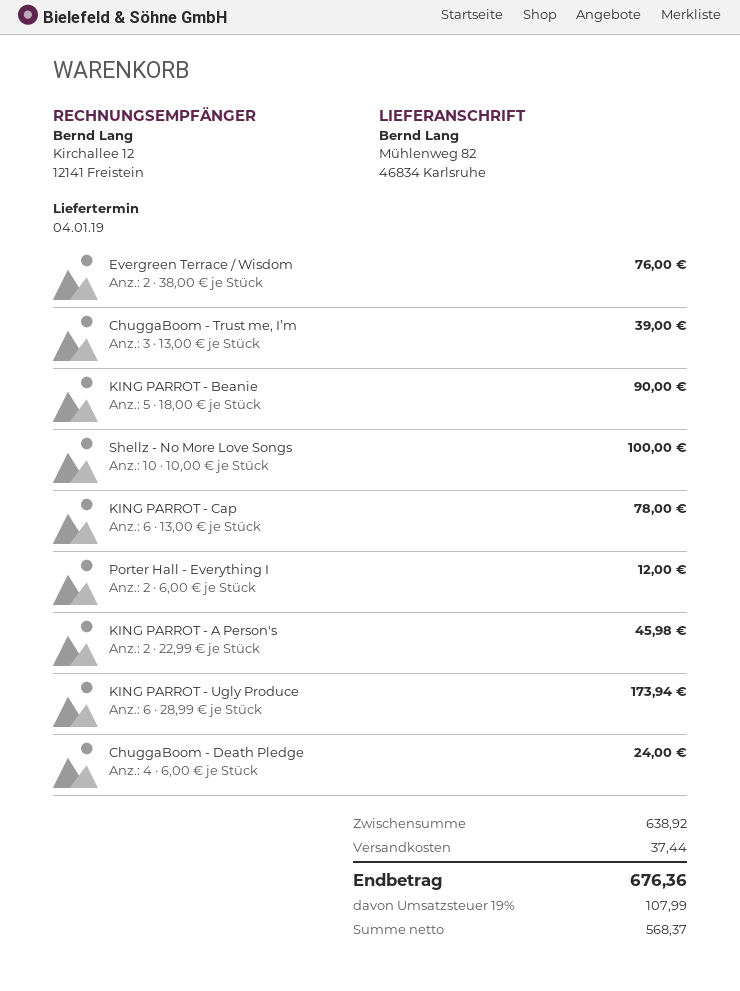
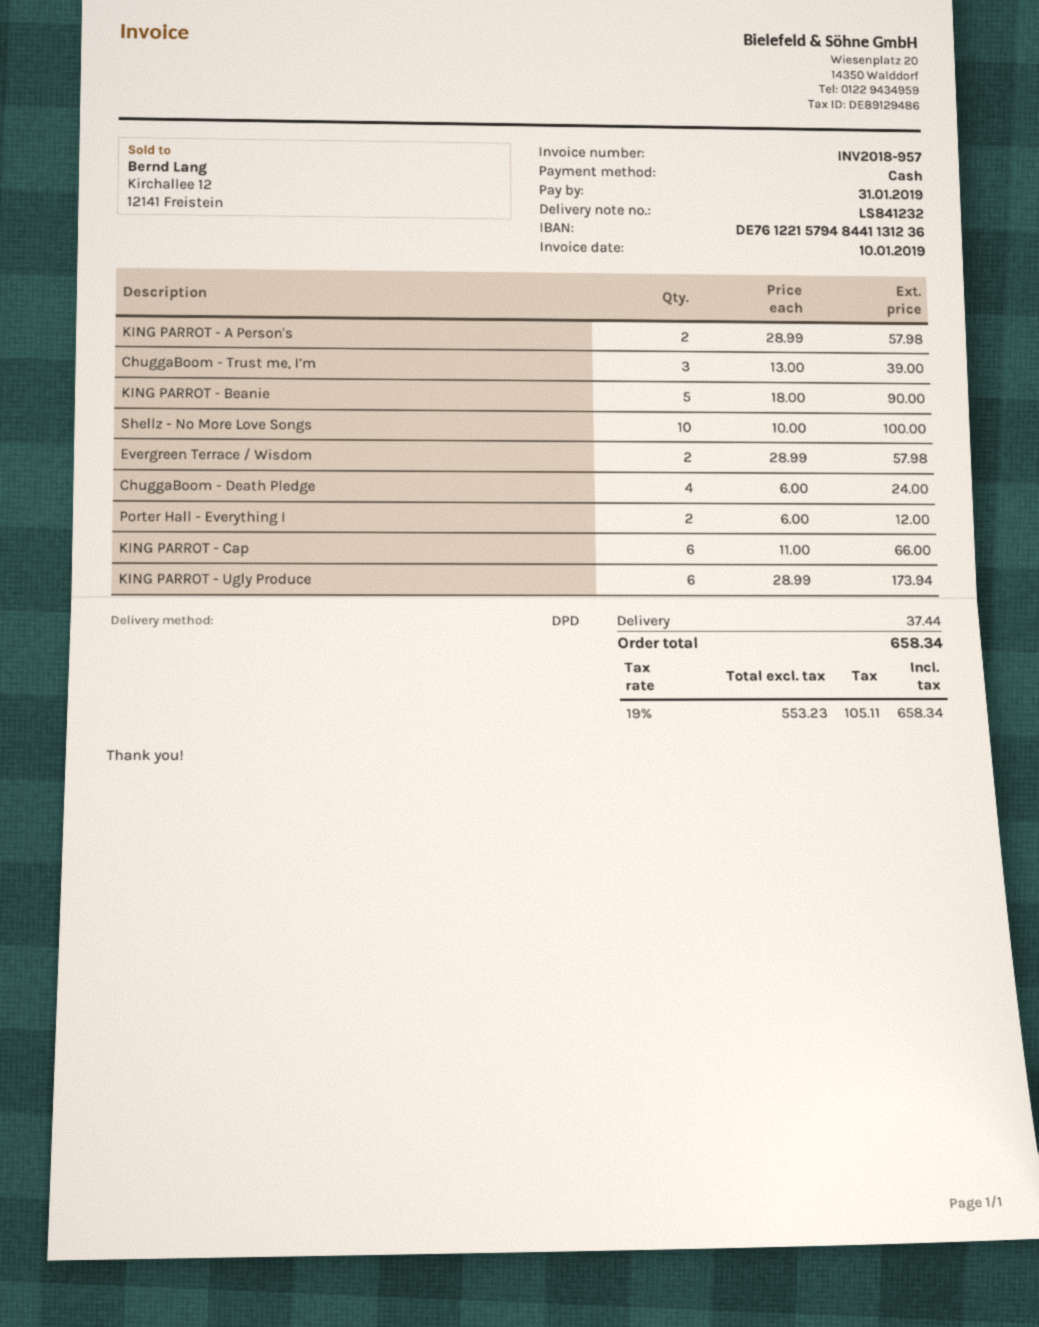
Evergreen Terrace / Wisdom: 2 x 38.00 = 76.00 -> 2 x 28.99 = 57.98
KING PARROT - Cap: 6 x 13.00 = 78.00 -> 6 x 11.00 = 66.00
KING PARROT - A Person's: 2 x 22.99 = 45.98 -> 2 x 28.99 = 57.98
net: 568.37 -> 553.23
tax: 19% = 107.99 -> 19% = 105.11
total: 676.36 -> 658.34

